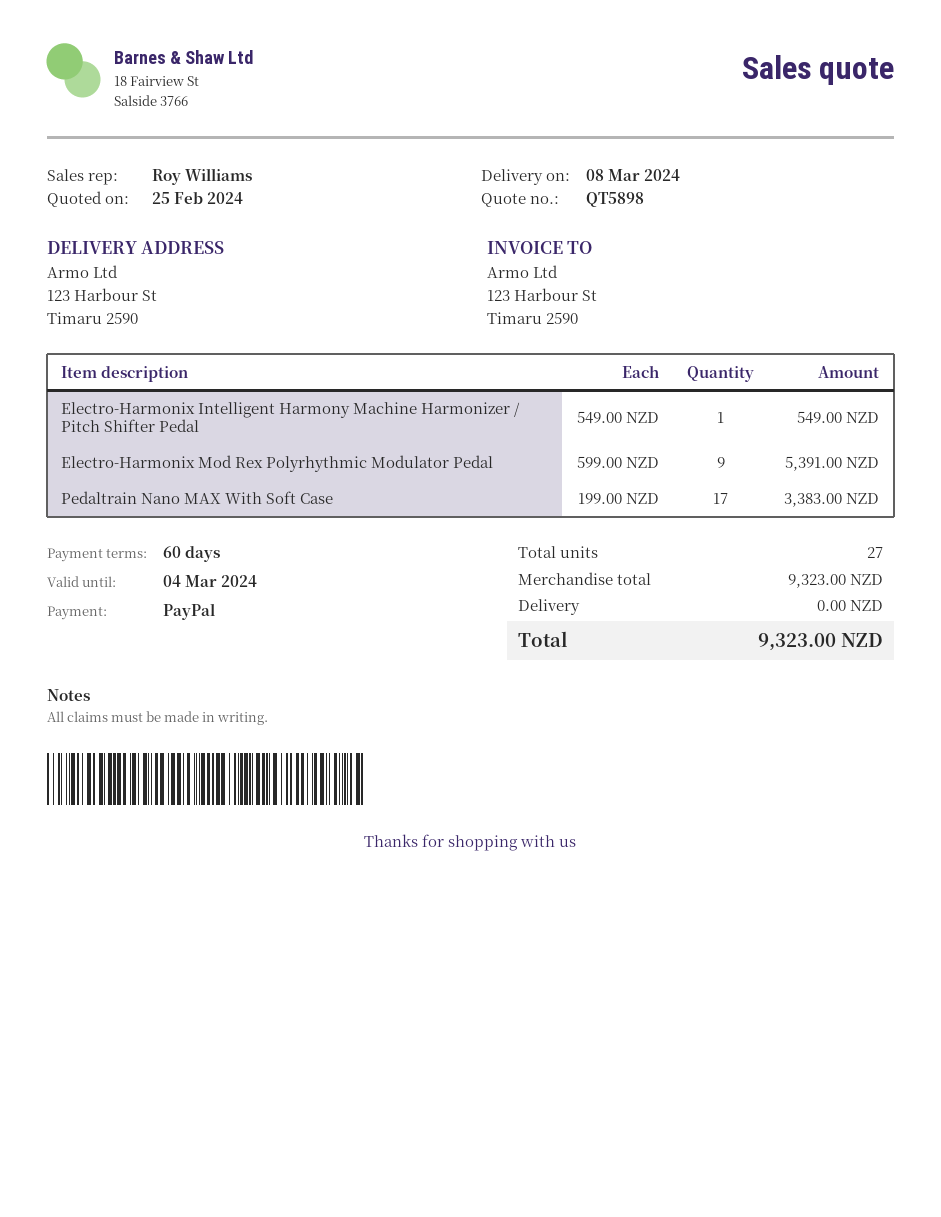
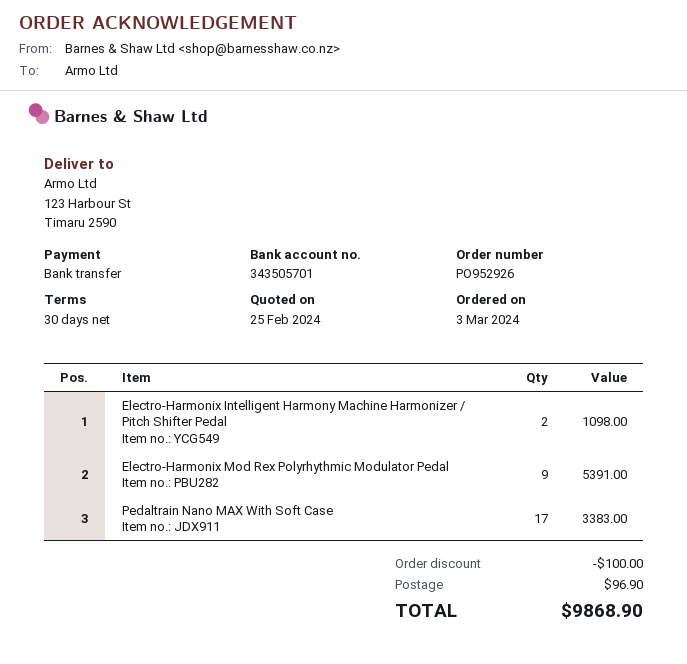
payment terms: 60 days -> 30 days
payment method: PayPal -> bank transfer
Electro-Harmonix Intelligent Harmony Machine Harmonizer / Pitch Shifter Pedal: 1 for 549.00 -> 2 for 1098.00
discount: none -> 100.00
shipping: 0.00 -> 96.90
total: 9323.00 -> 9868.90

